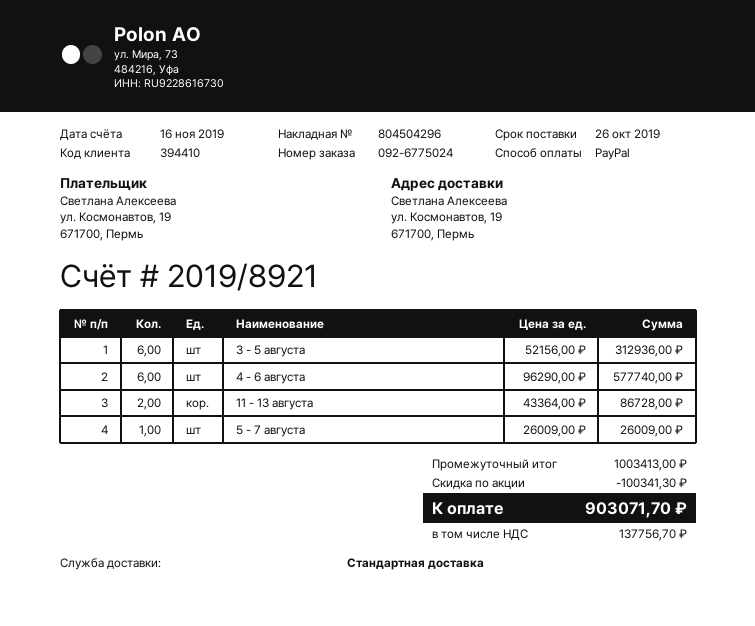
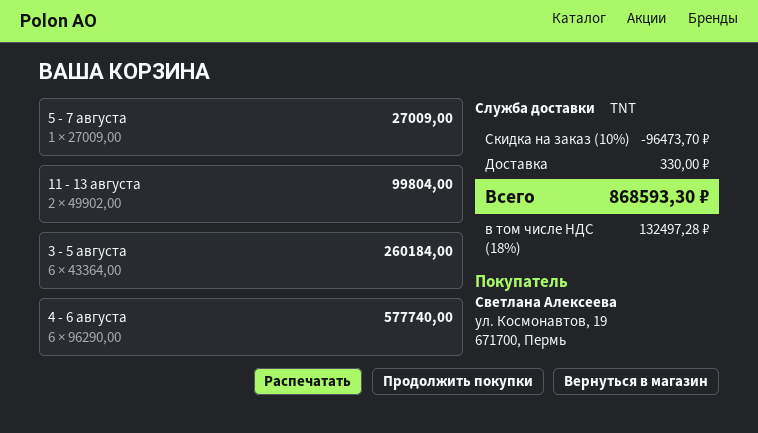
shipping method: standard -> TNT
3 - 5 августа: 6 x 52156.00 = 312936.00 -> 6 x 43364.00 = 260184.00
11 - 13 августа: 2 x 43364.00 = 86728.00 -> 2 x 49902.00 = 99804.00
5 - 7 августа: 1 x 26009.00 = 26009.00 -> 1 x 27009.00 = 27009.00
discount: 100341.30 -> 96473.70
shipping: none -> 330.00
tax: 137756.70 -> 132497.28
total: 903071.70 -> 868593.30

